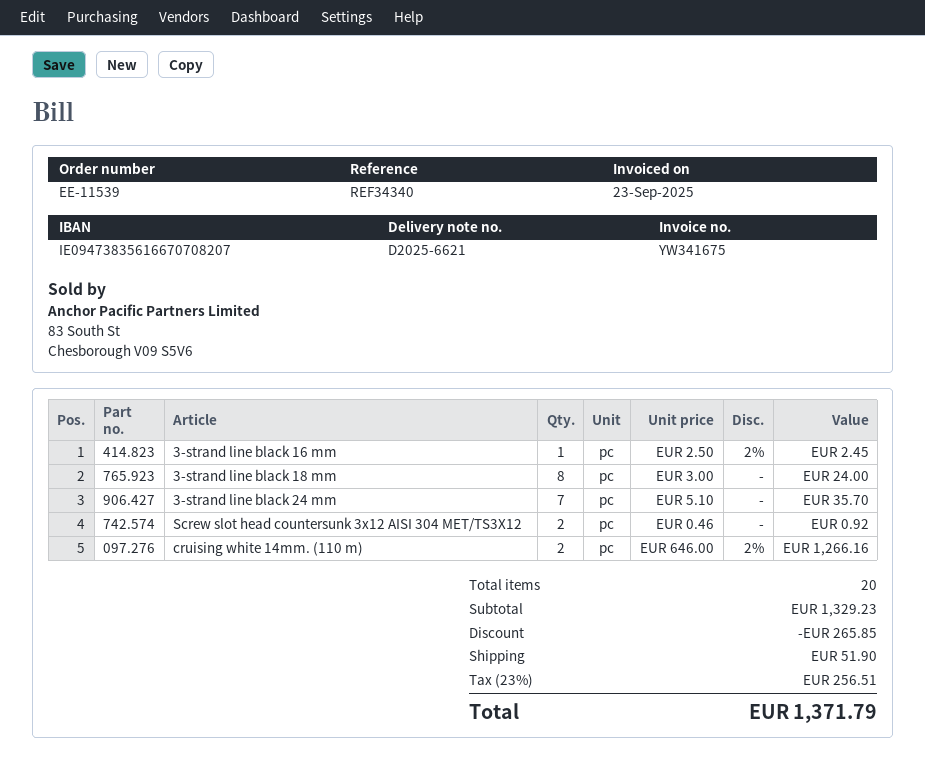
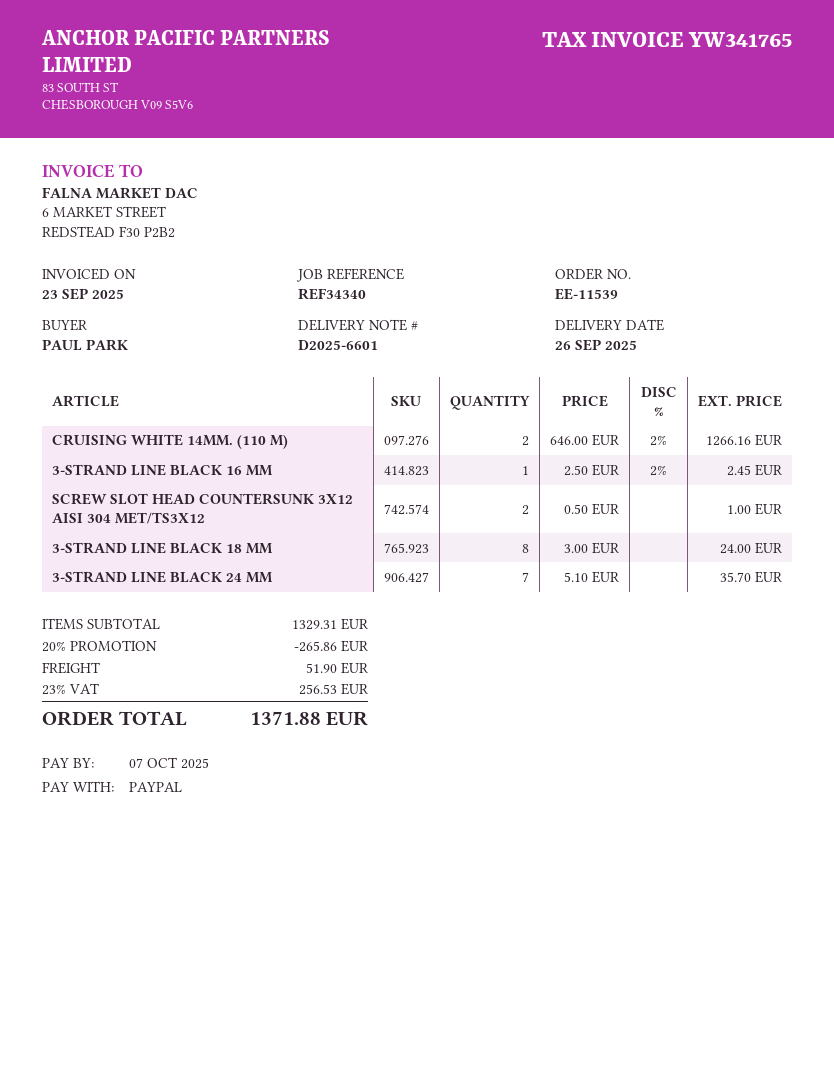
delivery note number: D2025-6621 -> D2025-6601
invoice number: YW341675 -> YW341765
Screw slot head countersunk 3x12 AISI 304 MET/TS3X12: 2 x 0.46 = 0.92 -> 2 x 0.50 = 1.00
subtotal: 1329.23 -> 1329.31
discount: 265.85 -> 265.86
tax: 23% = 256.51 -> 23% = 256.53
total: 1371.79 -> 1371.88

